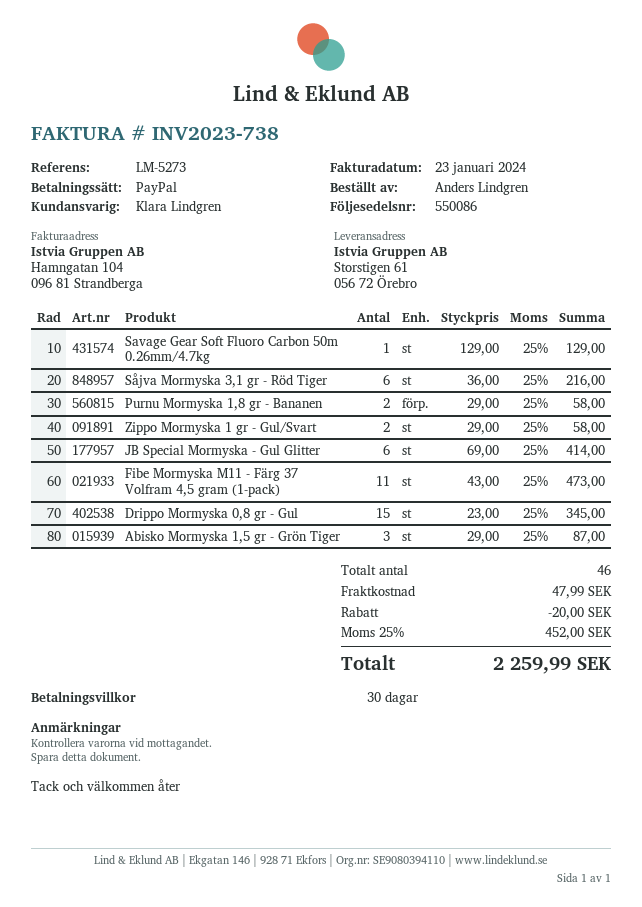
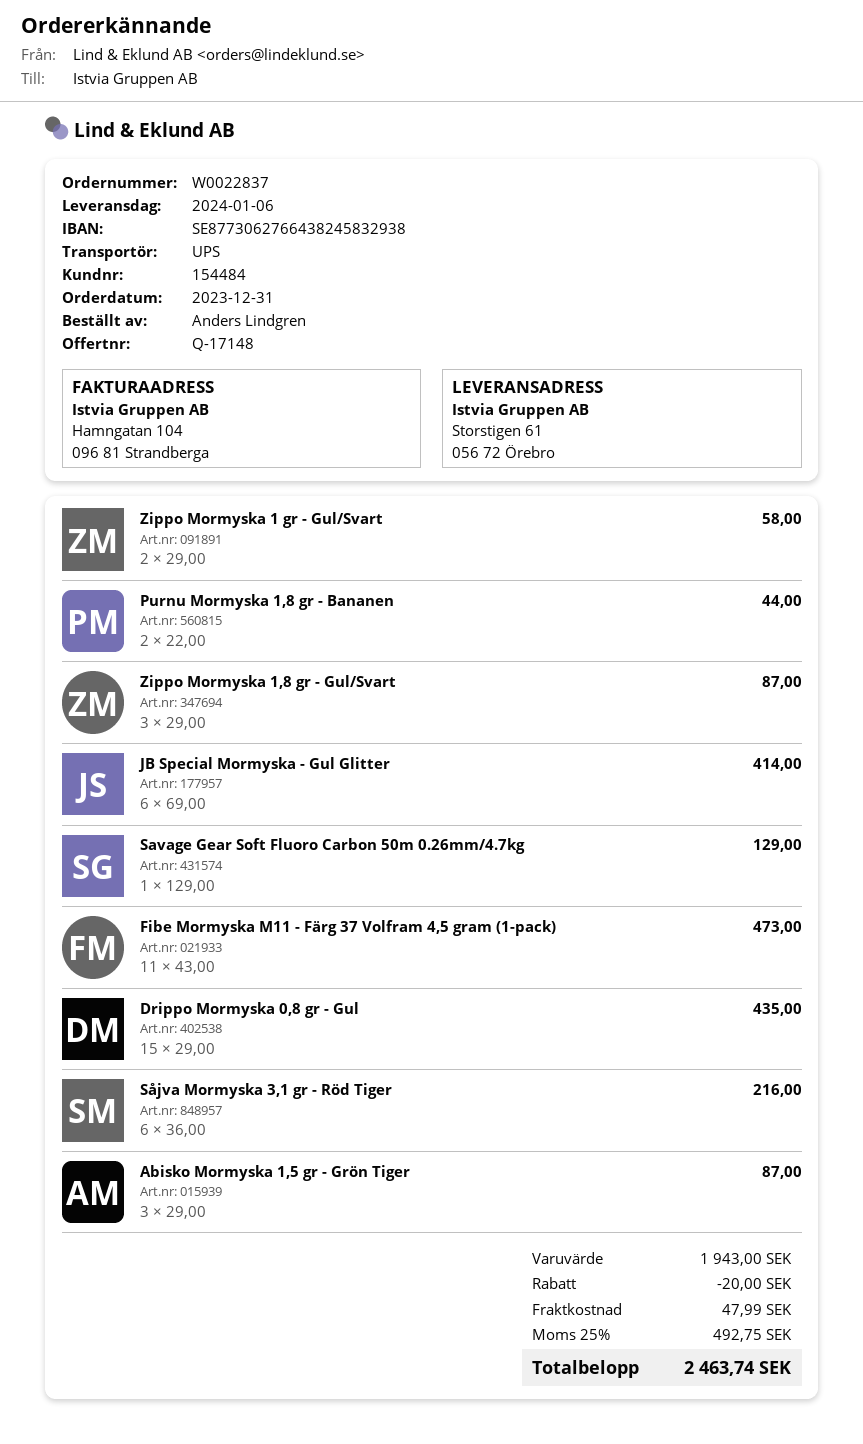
Purnu Mormyska 1,8 gr - Bananen: 2 x 29.00 = 58.00 -> 2 x 22.00 = 44.00
Drippo Mormyska 0,8 gr - Gul: 15 x 23.00 = 345.00 -> 15 x 29.00 = 435.00
Zippo Mormyska 1,8 gr - Gul/Svart: none -> 3 x 29.00 = 87.00
tax: 25% = 452.00 -> 25% = 492.75
total: 2259.99 -> 2463.74

